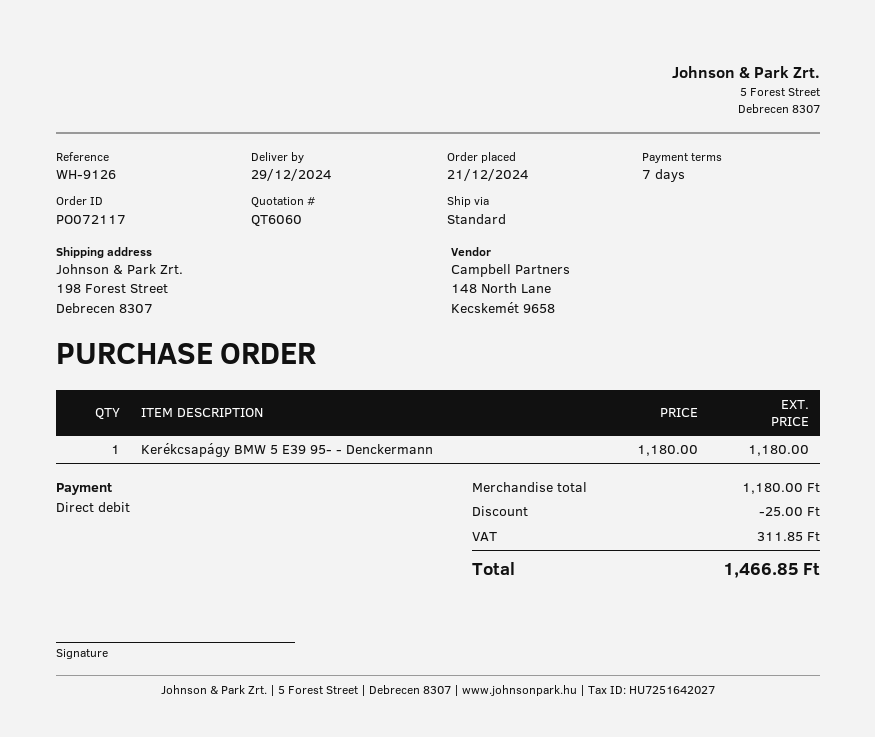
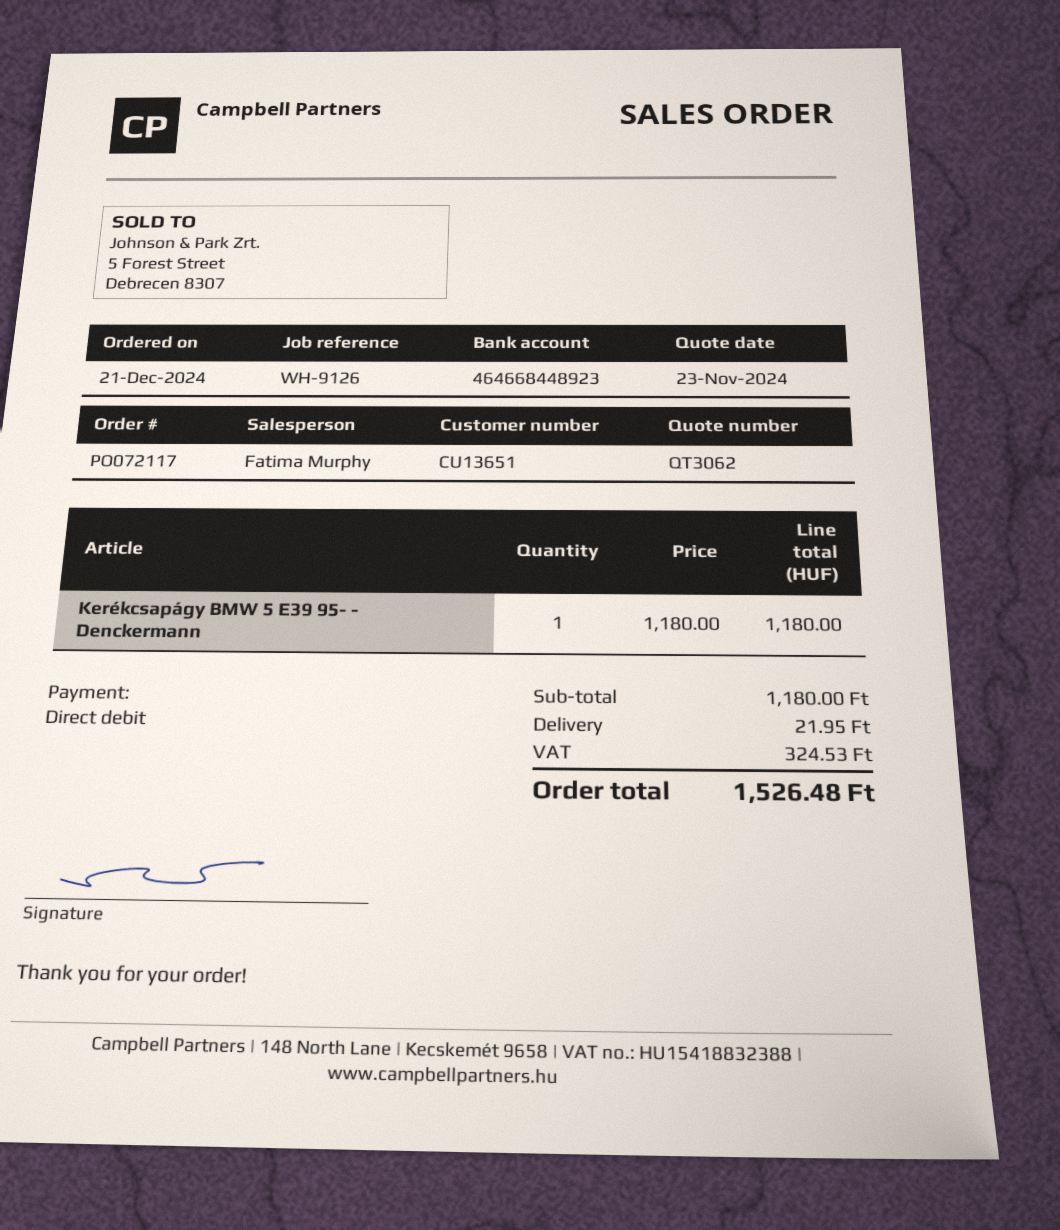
quote number: QT6060 -> QT3062
discount: 25.00 -> none
shipping: none -> 21.95
tax: 311.85 -> 324.53
total: 1466.85 -> 1526.48

